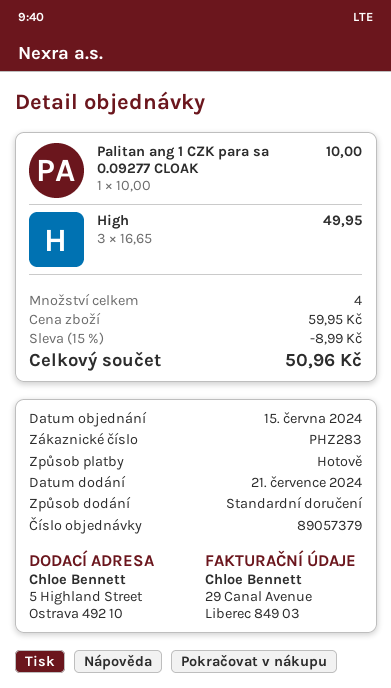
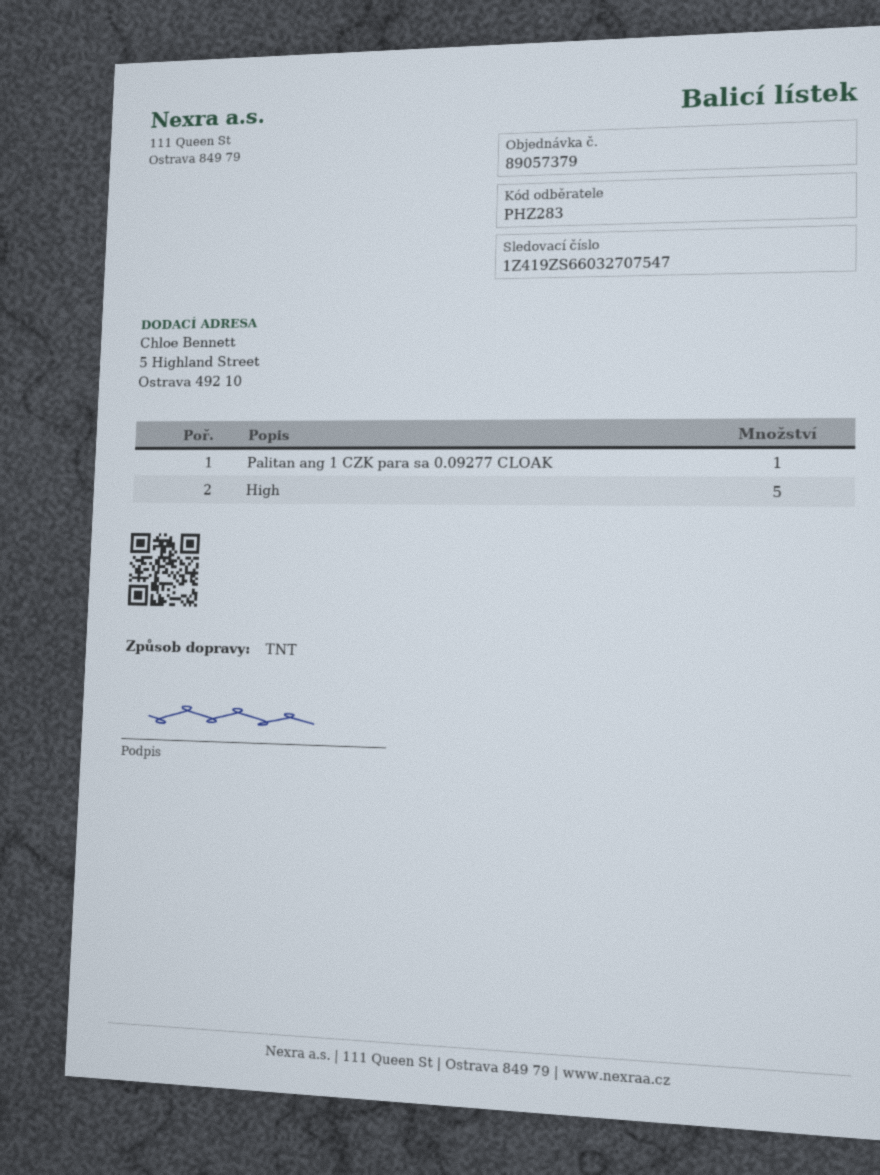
shipping method: standard -> TNT
High: 3 -> 5

